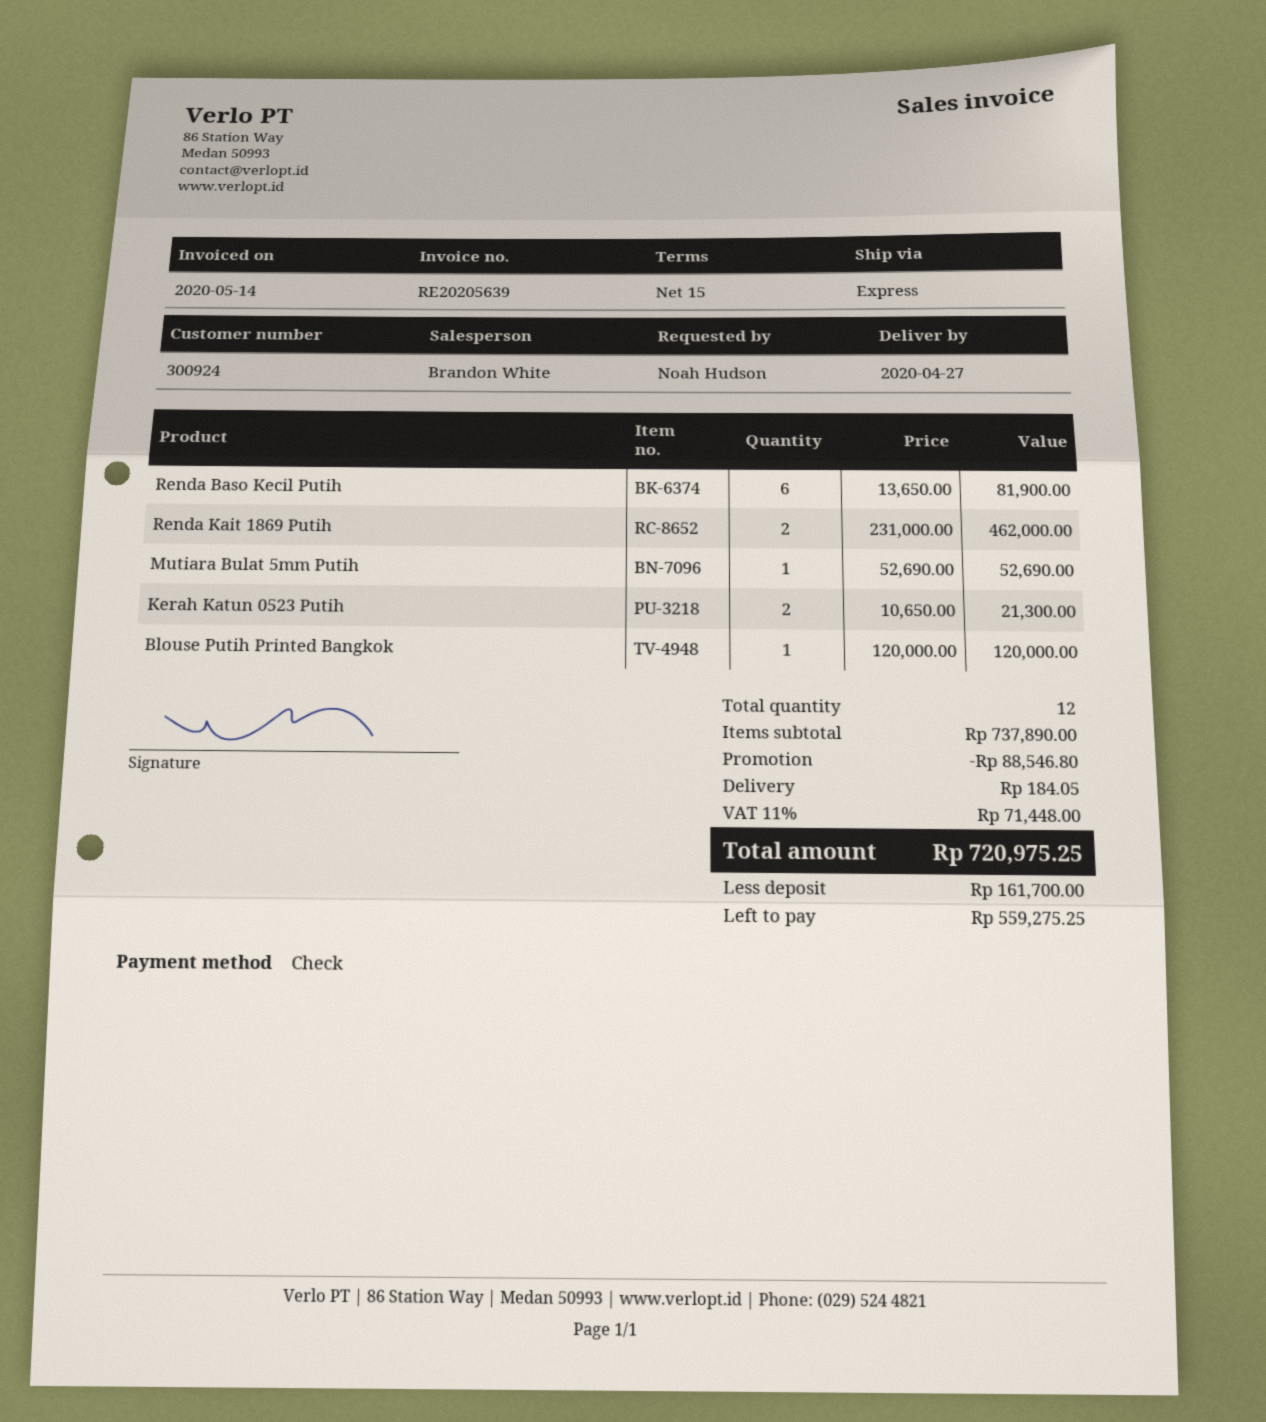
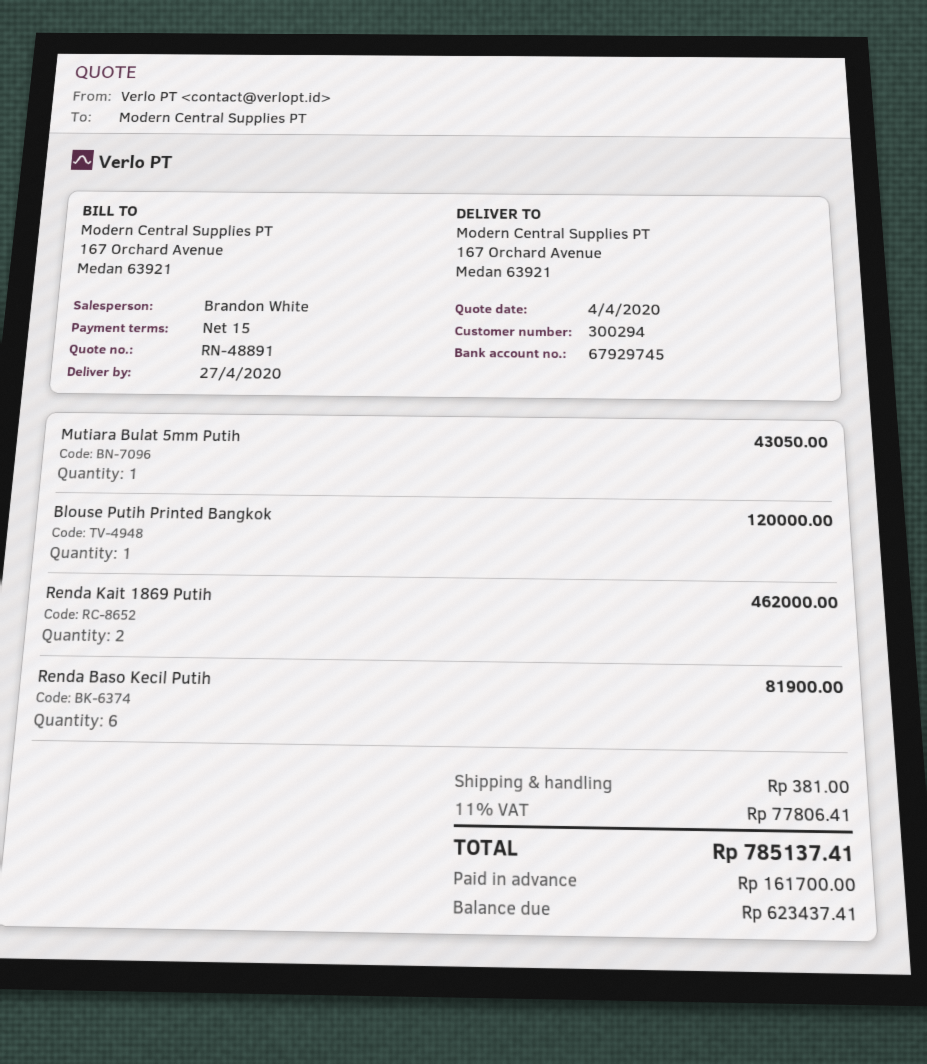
customer number: 300924 -> 300294
Mutiara Bulat 5mm Putih: 1 for 52690.00 -> 1 for 43050.00
Kerah Katun 0523 Putih: 2 for 21300.00 -> none
discount: 88546.80 -> none
shipping: 184.05 -> 381.00
tax: 11% = 71448.00 -> 11% = 77806.41
total: 720975.25 -> 785137.41
balance: 559275.25 -> 623437.41

